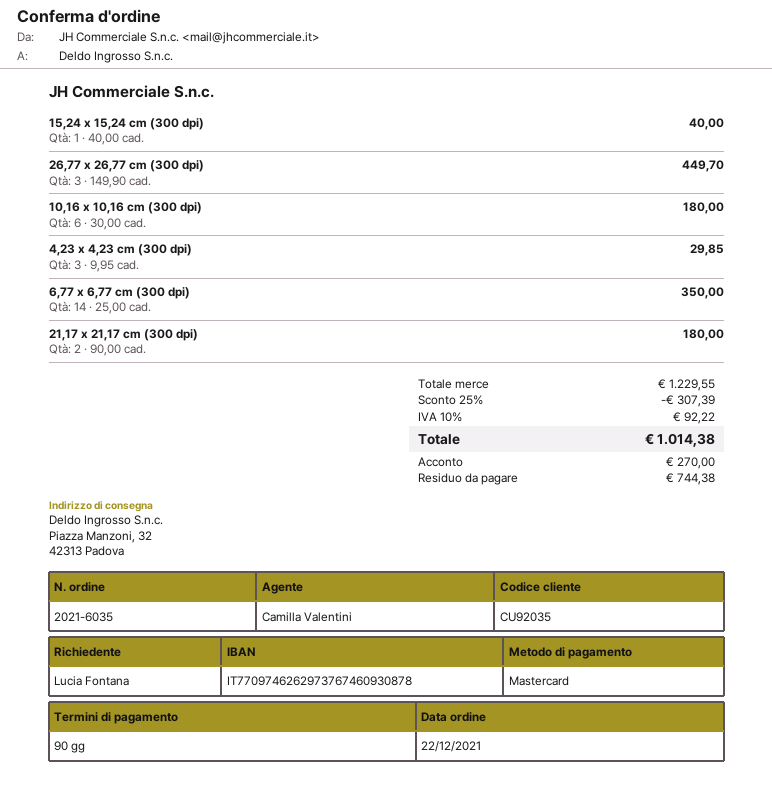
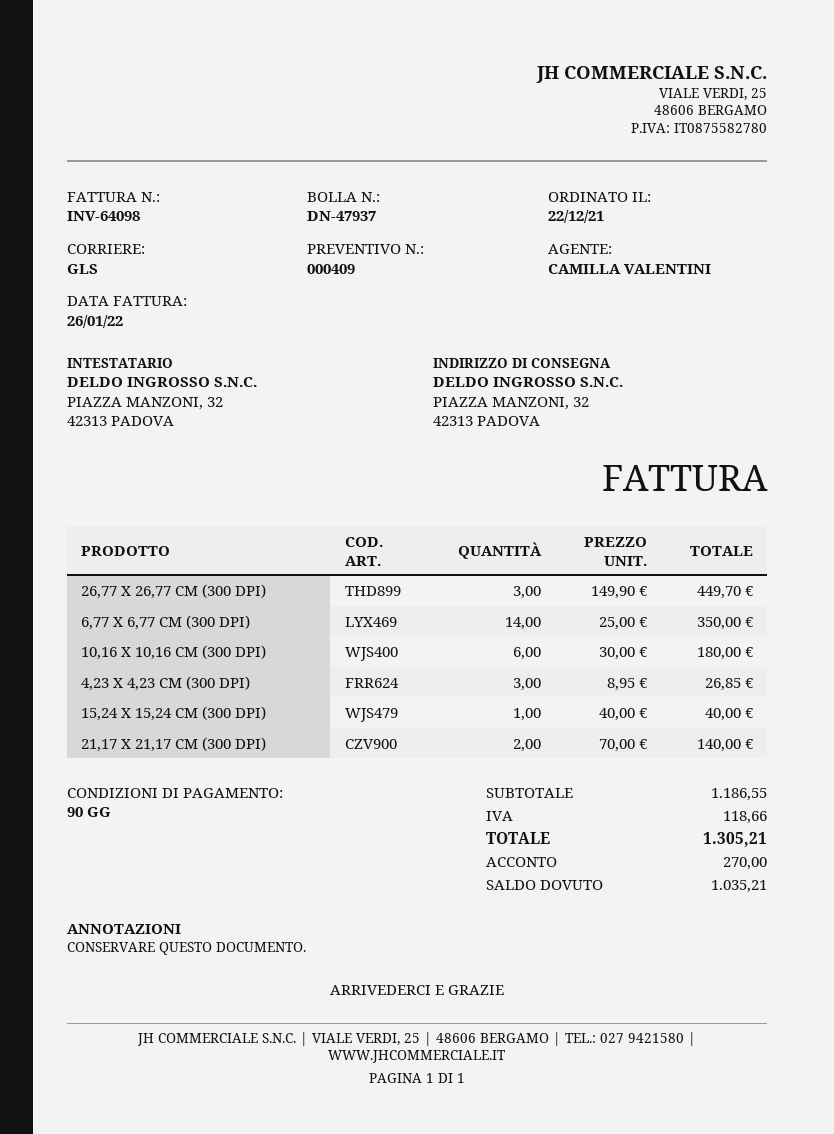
4,23 x 4,23 cm (300 dpi): 3 x 9.95 = 29.85 -> 3 x 8.95 = 26.85
21,17 x 21,17 cm (300 dpi): 2 x 90.00 = 180.00 -> 2 x 70.00 = 140.00
subtotal: 1229.55 -> 1186.55
discount: 25% = 307.39 -> none
tax: 92.22 -> 118.66
total: 1014.38 -> 1305.21
balance: 744.38 -> 1035.21

